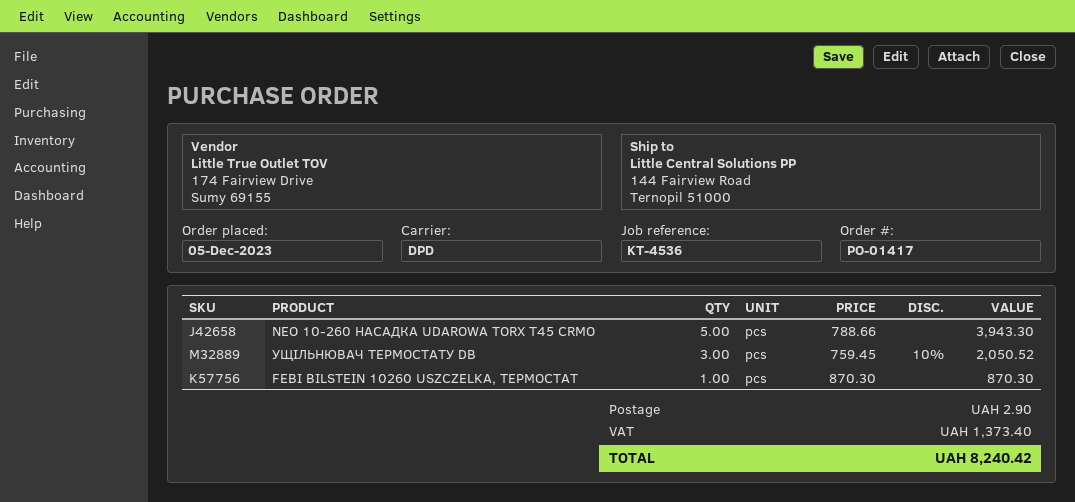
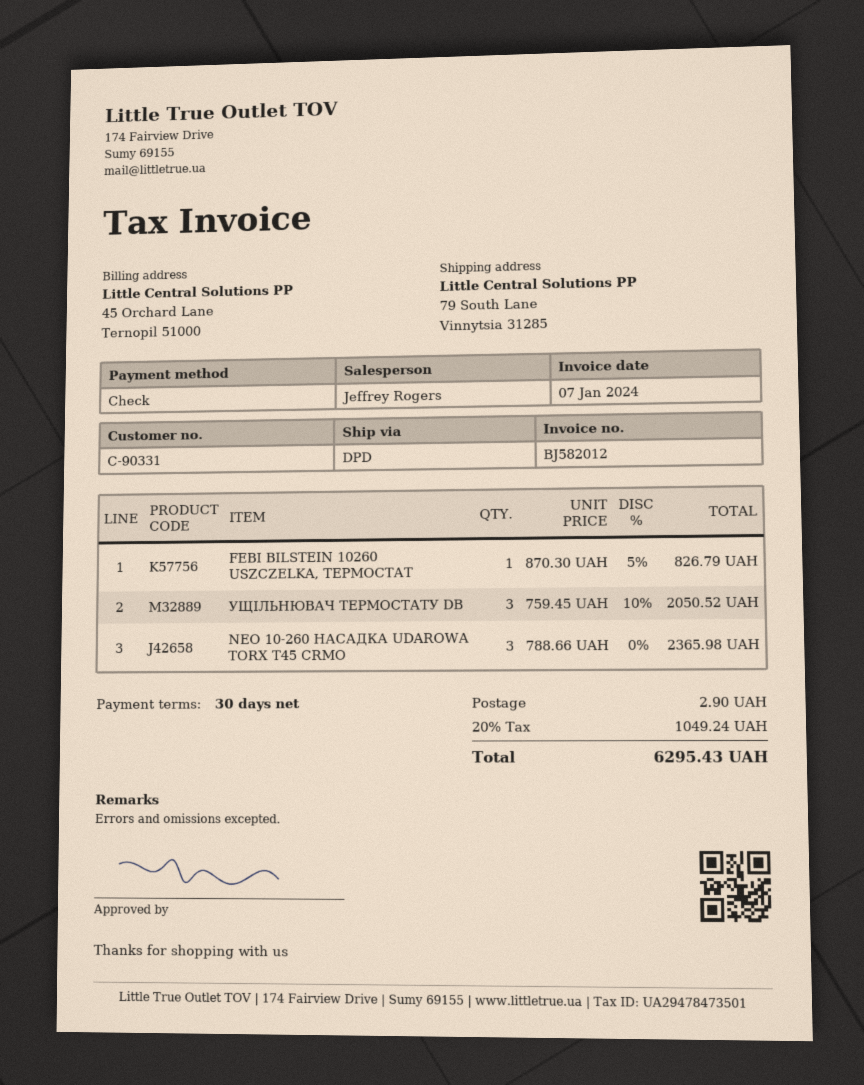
ship to: 144 Fairview Road, Ternopil 51000 -> 79 South Lane, Vinnytsia 31285
NEO 10-260 НАСАДКА UDAROWA TORX T45 CRMO: 5 x 788.66 = 3943.30 -> 3 x 788.66 = 2365.98
FEBI BILSTEIN 10260 USZCZELKA, ТЕРМОСТАТ: 1 x 870.30 = 870.30 -> 1 x 870.30 - 5% = 826.79
tax: 1373.40 -> 1049.24
total: 8240.42 -> 6295.43

